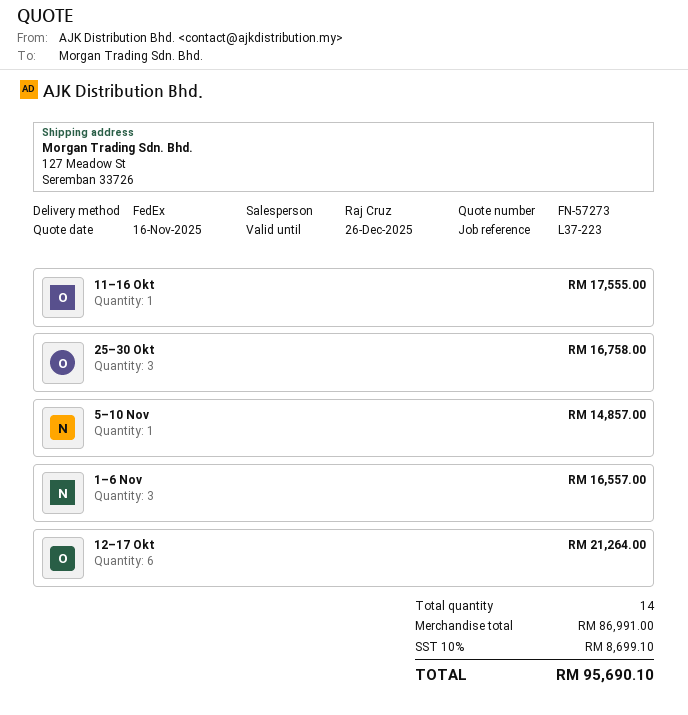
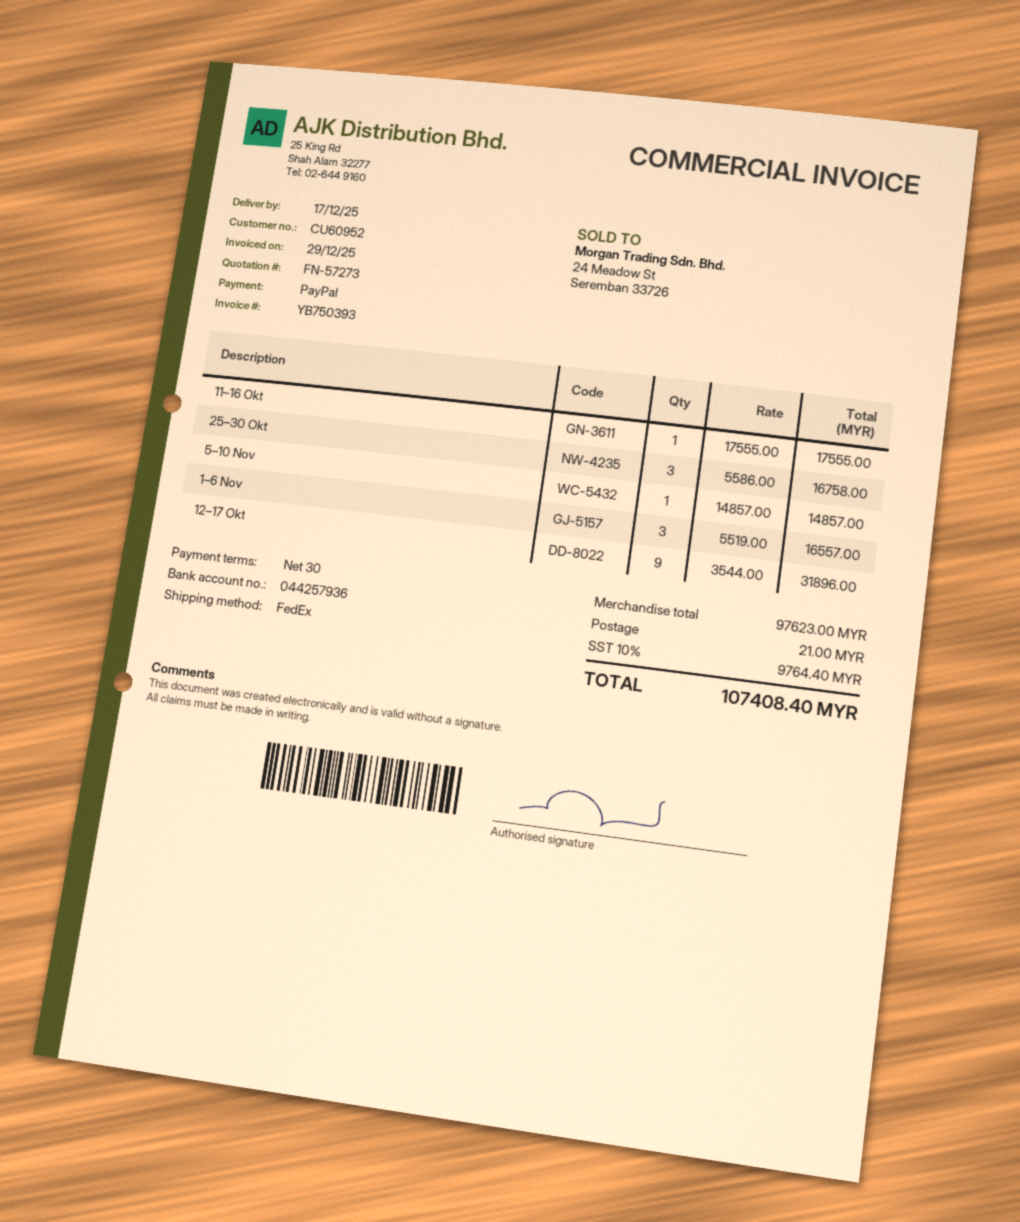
12–17 Okt: 6 for 21264.00 -> 9 for 31896.00
subtotal: 86991.00 -> 97623.00
shipping: none -> 21.00
tax: 10% = 8699.10 -> 10% = 9764.40
total: 95690.10 -> 107408.40

